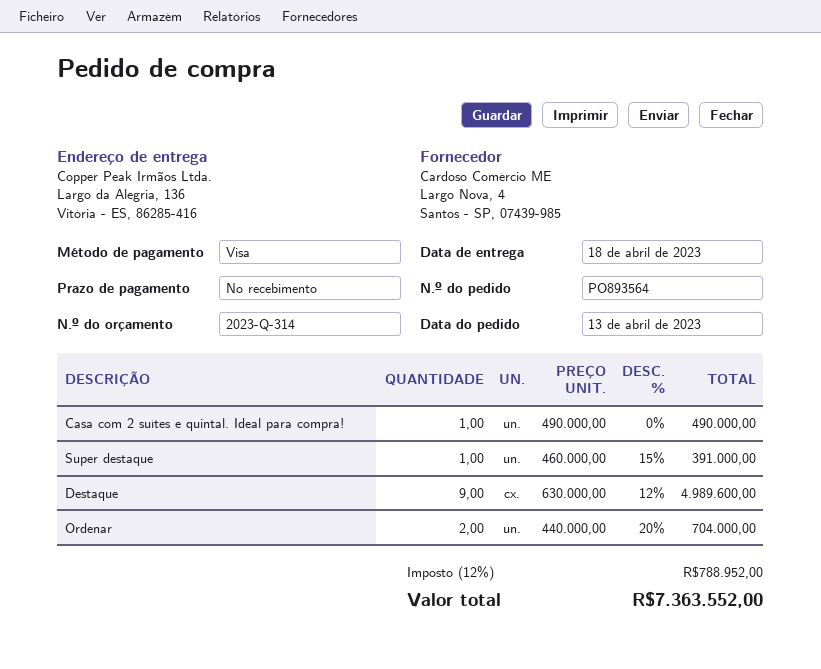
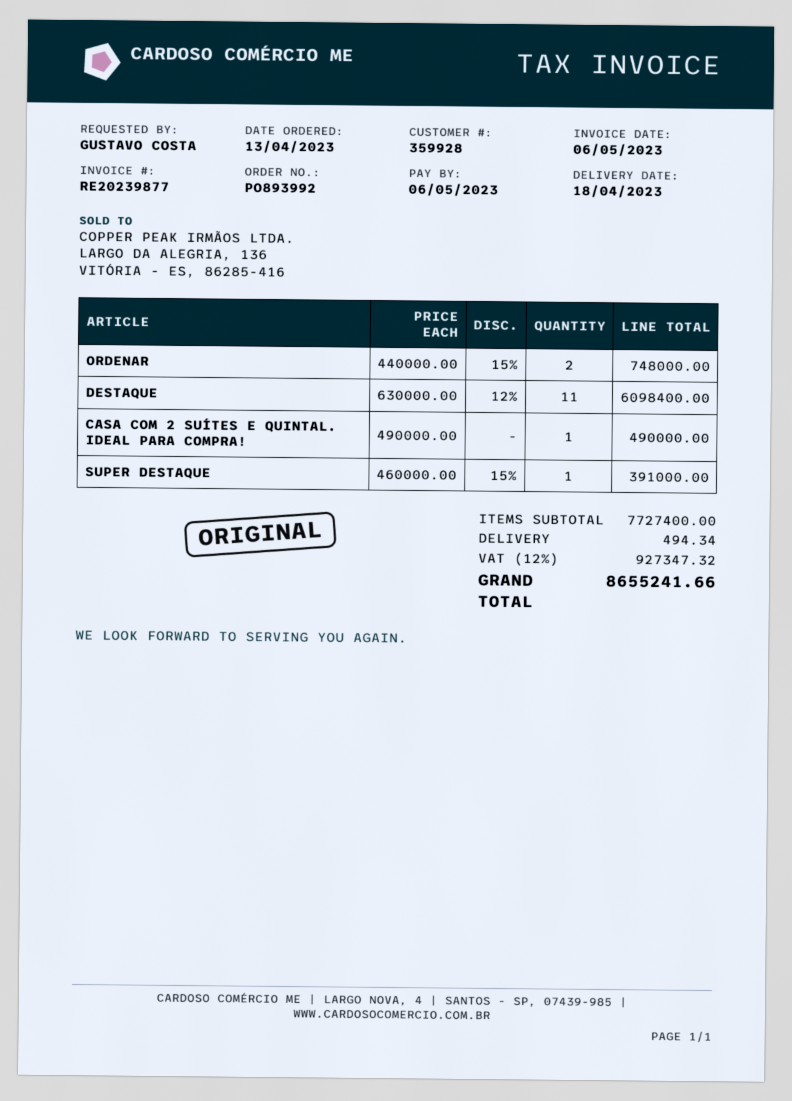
order number: PO893564 -> PO893992
Destaque: 9 x 630000.00 - 12% = 4989600.00 -> 11 x 630000.00 - 12% = 6098400.00
Ordenar: 2 x 440000.00 - 20% = 704000.00 -> 2 x 440000.00 - 15% = 748000.00
shipping: none -> 494.34
tax: 12% = 788952.00 -> 12% = 927347.32
total: 7363552.00 -> 8655241.66

